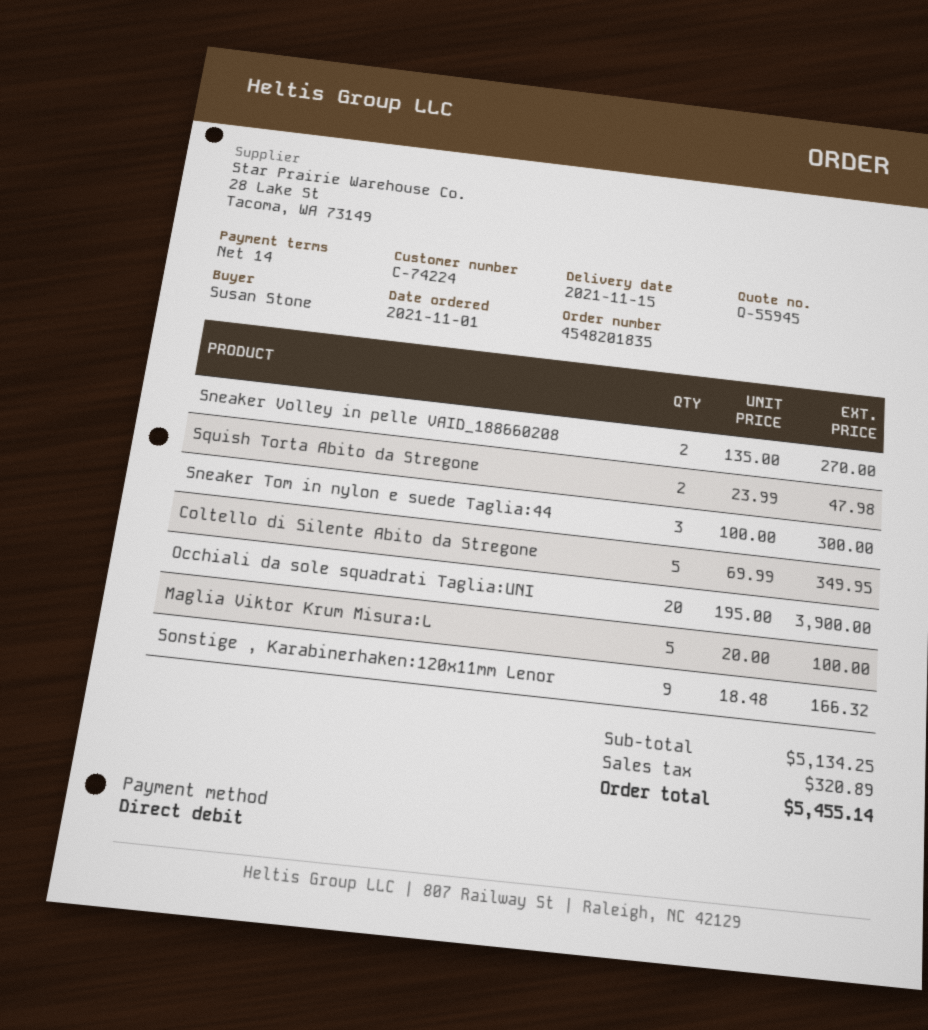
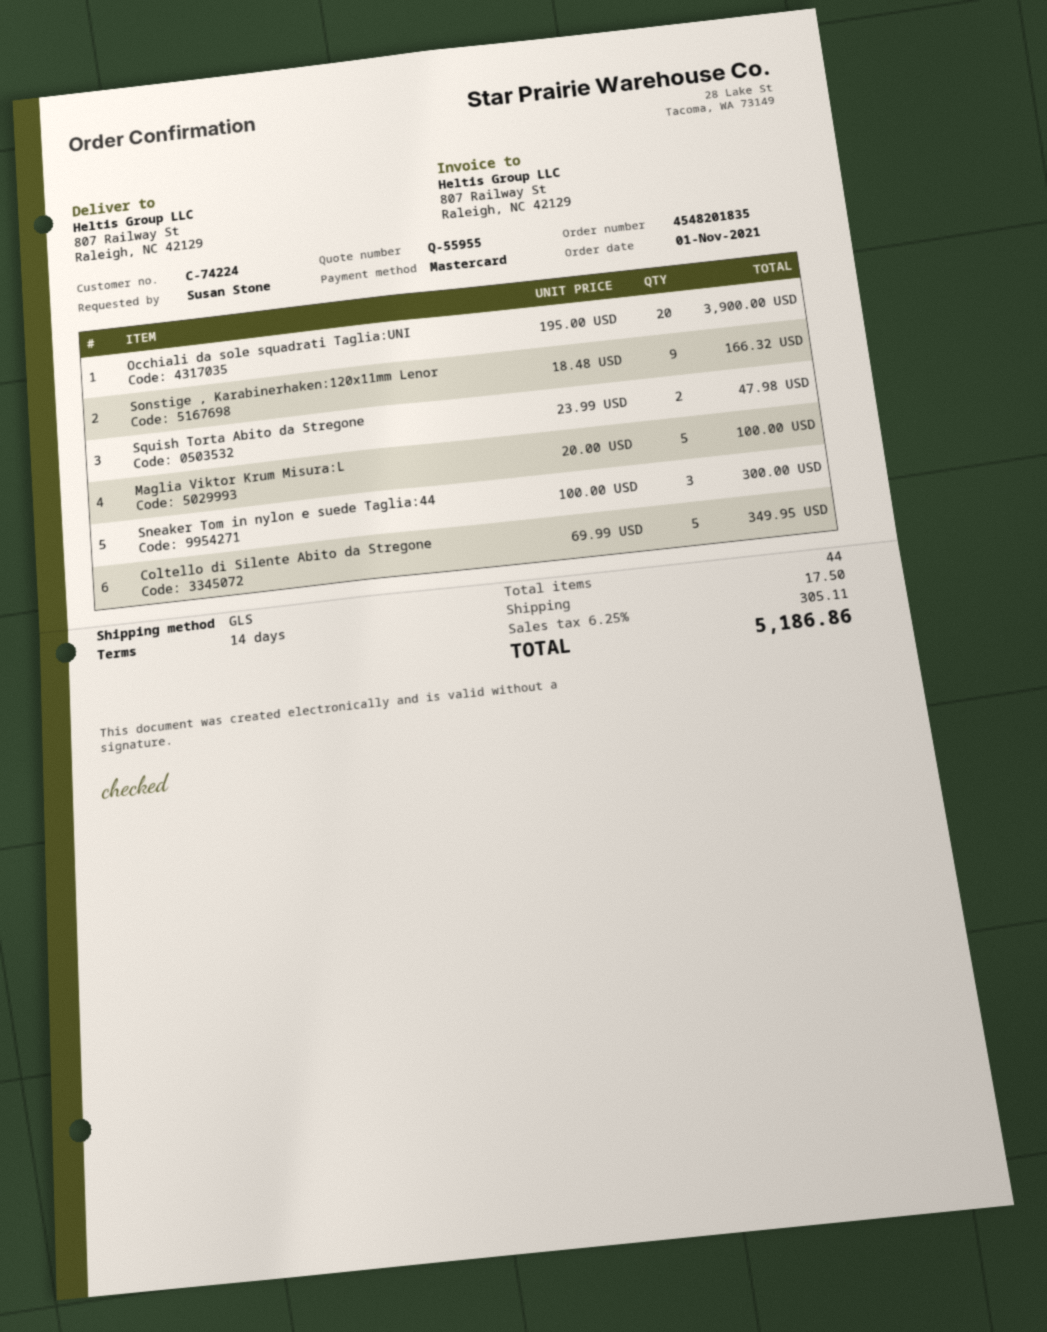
quote number: Q-55945 -> Q-55955
payment method: direct debit -> Mastercard
Sneaker Volley in pelle VAID_188660208: 2 x 135.00 = 270.00 -> none
shipping: none -> 17.50
tax: 320.89 -> 305.11
total: 5455.14 -> 5186.86

